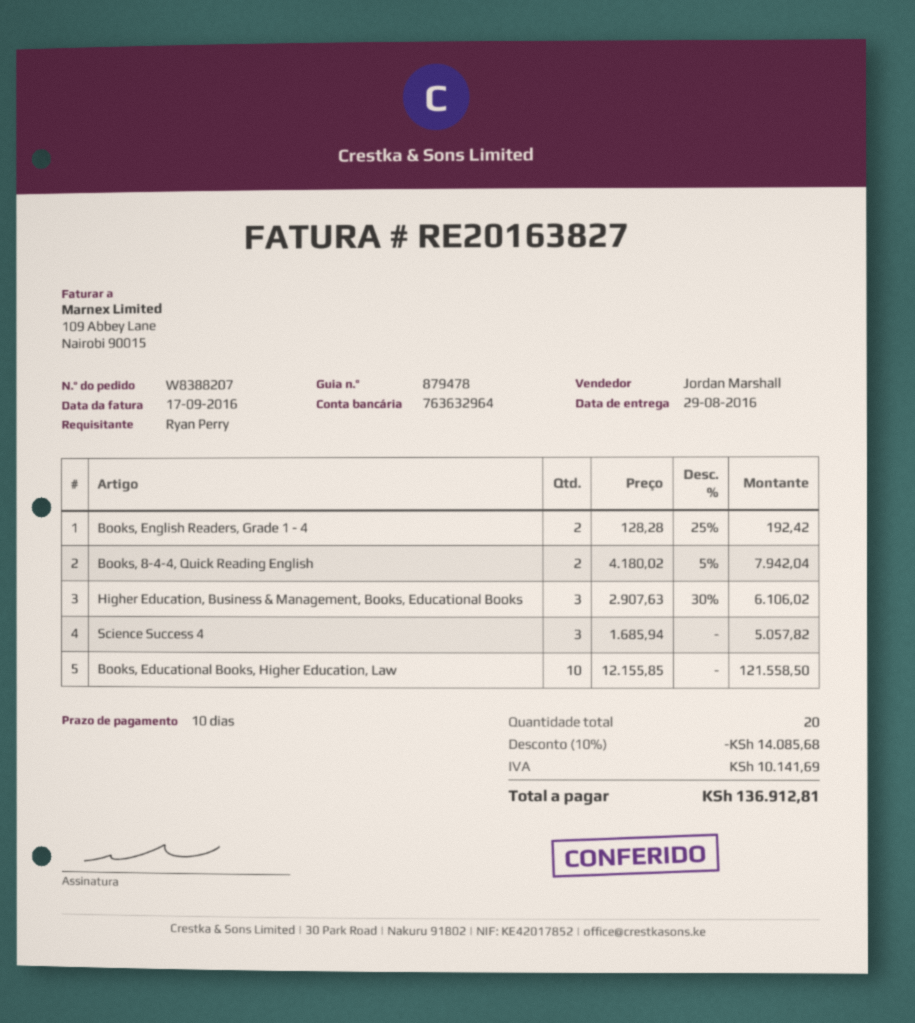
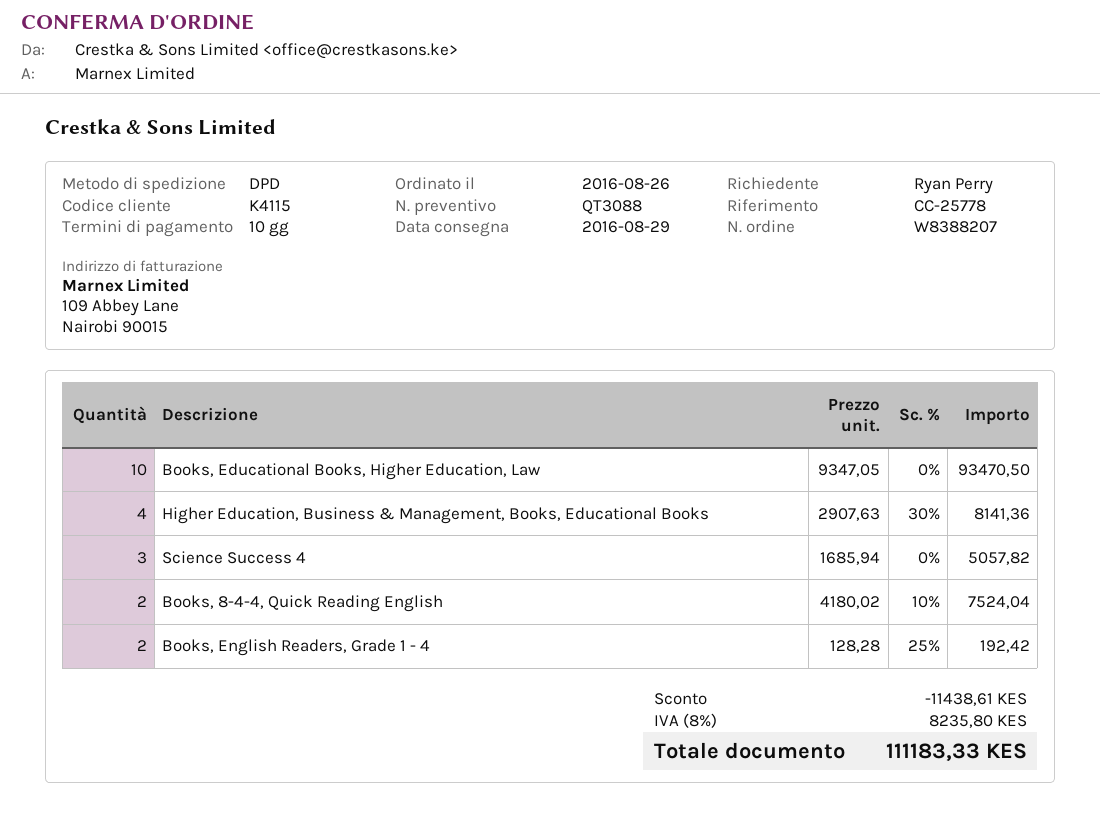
Books, 8-4-4, Quick Reading English: 2 x 4180.02 - 5% = 7942.04 -> 2 x 4180.02 - 10% = 7524.04
Higher Education, Business & Management, Books, Educational Books: 3 x 2907.63 - 30% = 6106.02 -> 4 x 2907.63 - 30% = 8141.36
Books, Educational Books, Higher Education, Law: 10 x 12155.85 = 121558.50 -> 10 x 9347.05 = 93470.50
discount: 14085.68 -> 11438.61
tax: 10141.69 -> 8235.80
total: 136912.81 -> 111183.33

